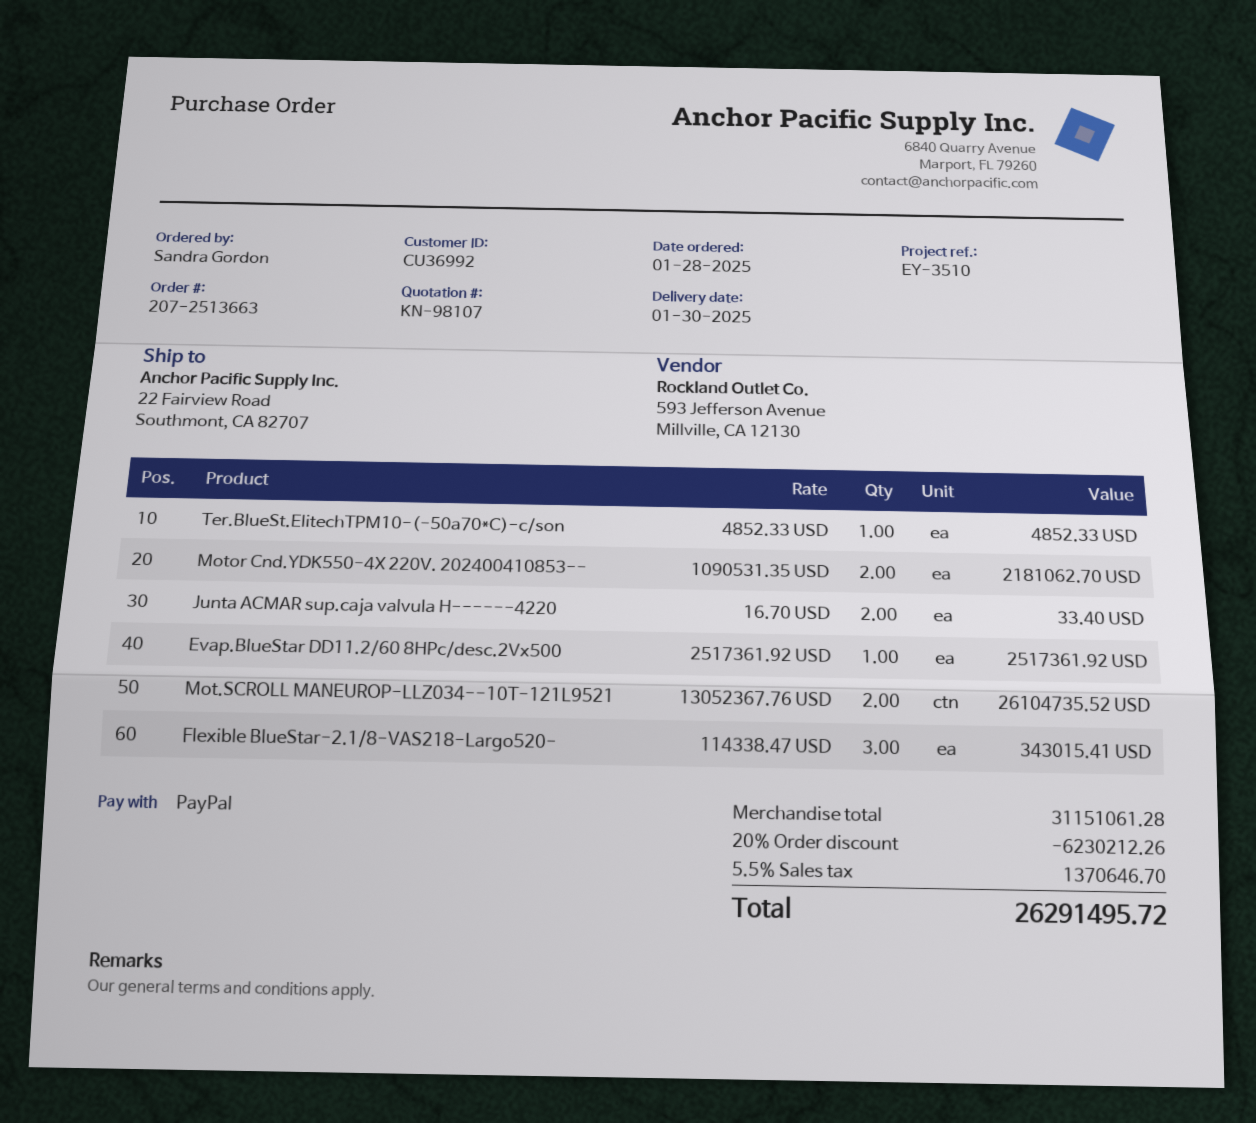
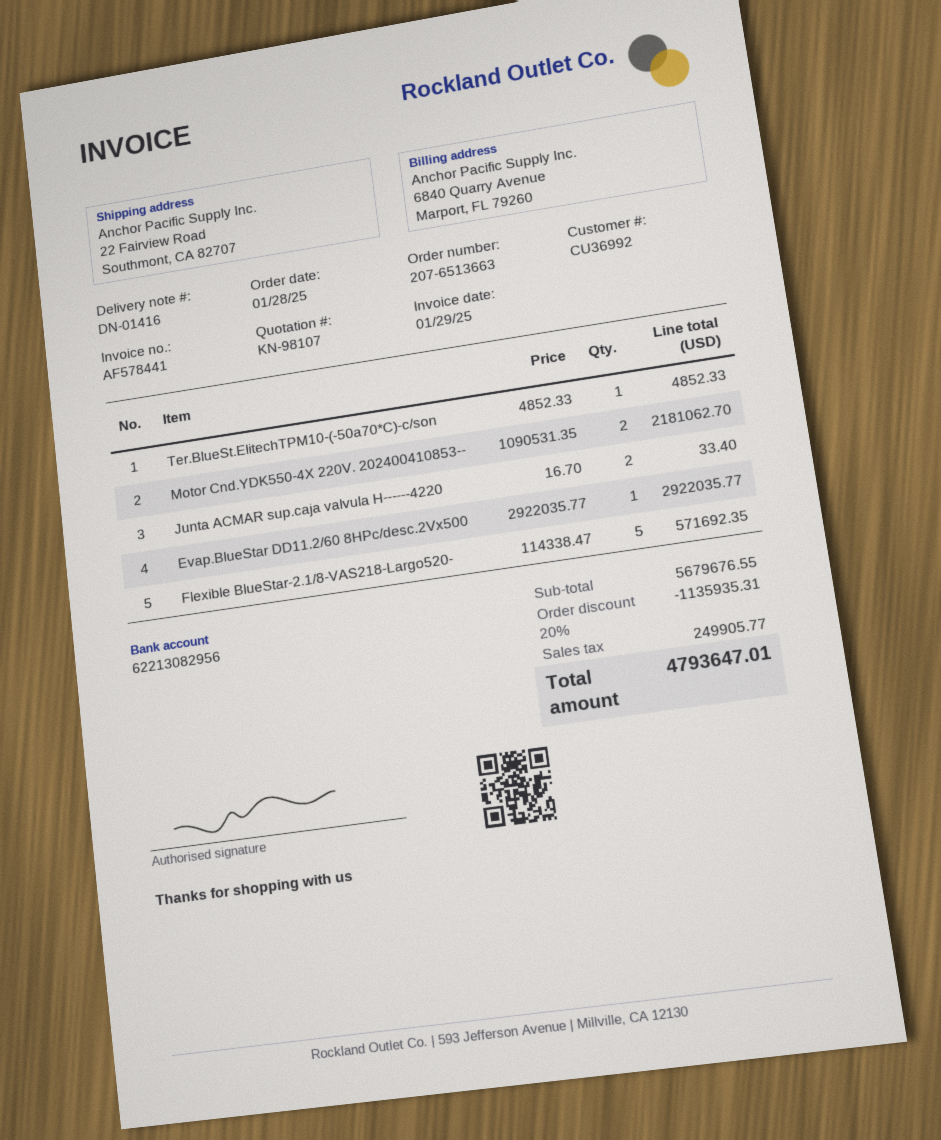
order number: 207-2513663 -> 207-6513663
Evap.BlueStar DD11.2/60 8HPc/desc.2Vx500: 1 x 2517361.92 = 2517361.92 -> 1 x 2922035.77 = 2922035.77
Mot.SCROLL MANEUROP-LLZ034--10T-121L9521: 2 x 13052367.76 = 26104735.52 -> none
Flexible BlueStar-2.1/8-VAS218-Largo520-: 3 x 114338.47 = 343015.41 -> 5 x 114338.47 = 571692.35
subtotal: 31151061.28 -> 5679676.55
discount: 20% = 6230212.26 -> 20% = 1135935.31
tax: 1370646.70 -> 249905.77
total: 26291495.72 -> 4793647.01

